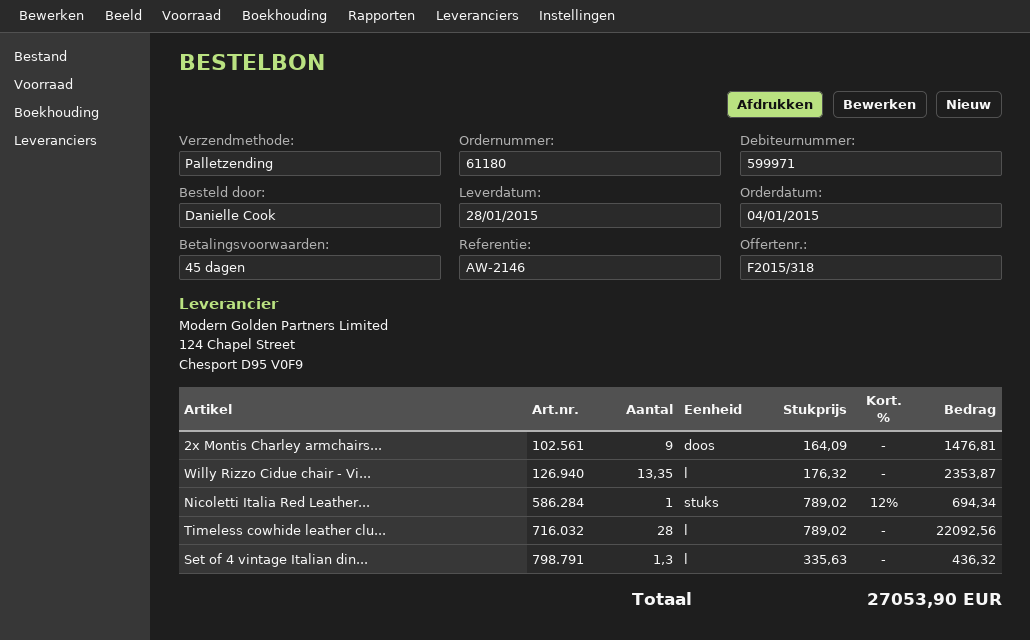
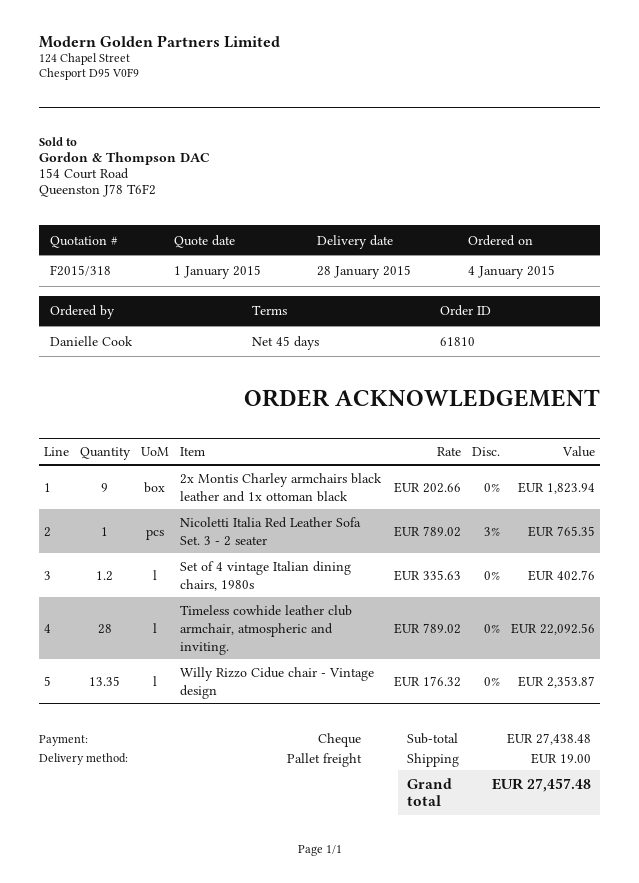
order number: 61180 -> 61810
2x Montis Charley armchairs...: 9 x 164.09 = 1476.81 -> 9 x 202.66 = 1823.94
Nicoletti Italia Red Leather...: 1 x 789.02 - 12% = 694.34 -> 1 x 789.02 - 3% = 765.35
Set of 4 vintage Italian din...: 1.3 x 335.63 = 436.32 -> 1.2 x 335.63 = 402.76
shipping: none -> 19.00
total: 27053.90 -> 27457.48

